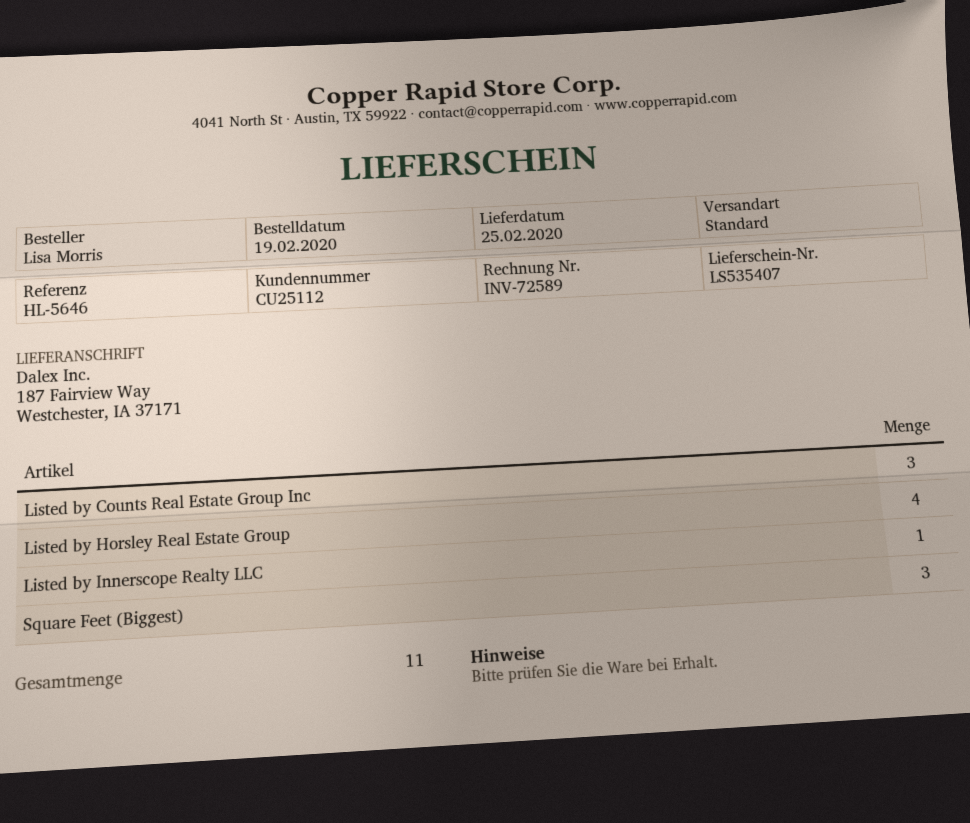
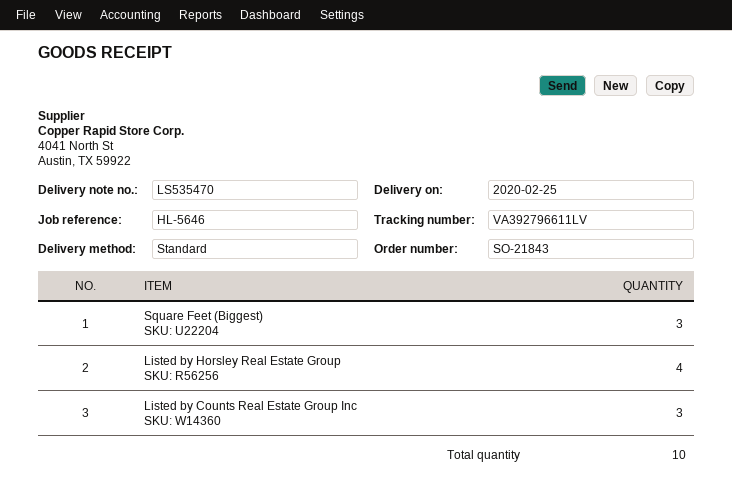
delivery note number: LS535407 -> LS535470
Listed by Innerscope Realty LLC: 1 -> none
total quantity: 11 -> 10

